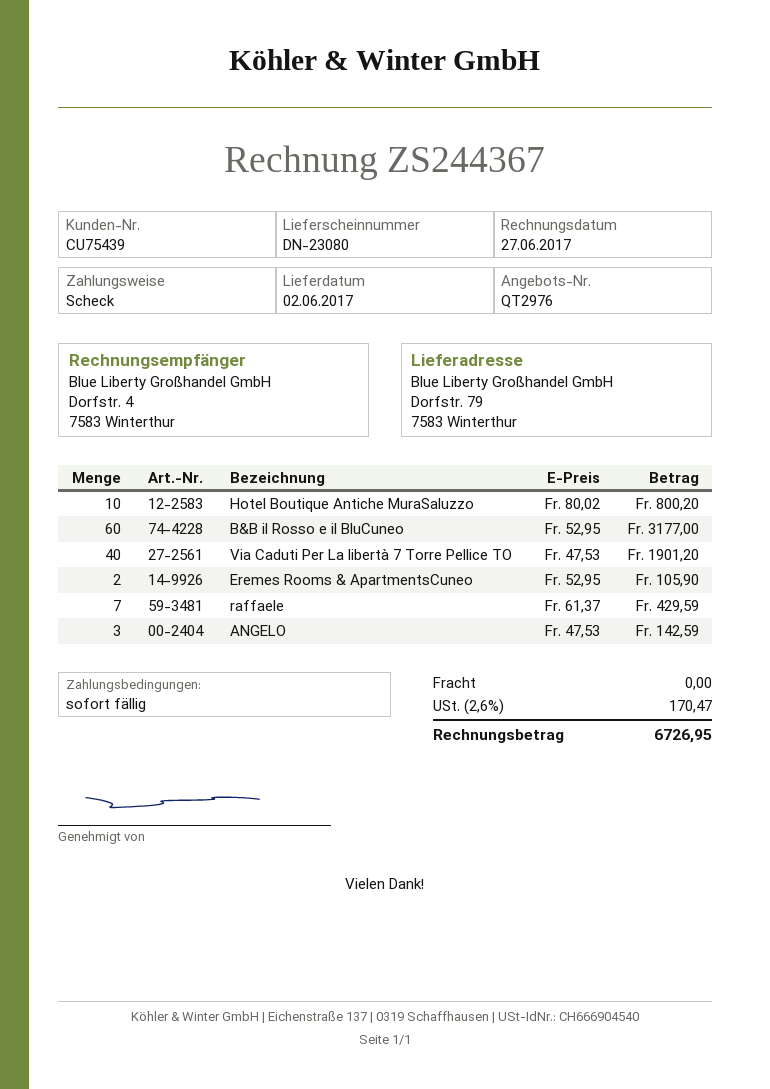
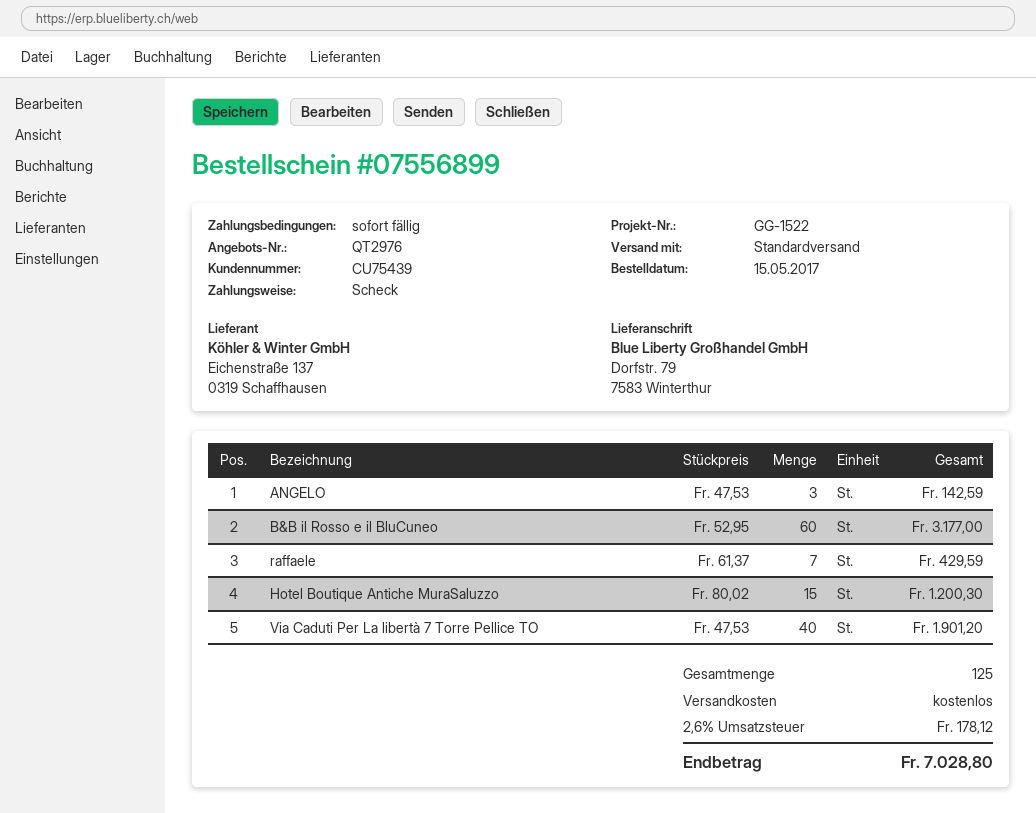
Hotel Boutique Antiche MuraSaluzzo: 10 x 80.02 = 800.20 -> 15 x 80.02 = 1200.30
Eremes Rooms & ApartmentsCuneo: 2 x 52.95 = 105.90 -> none
tax: 2.6% = 170.47 -> 2.6% = 178.12
total: 6726.95 -> 7028.80

